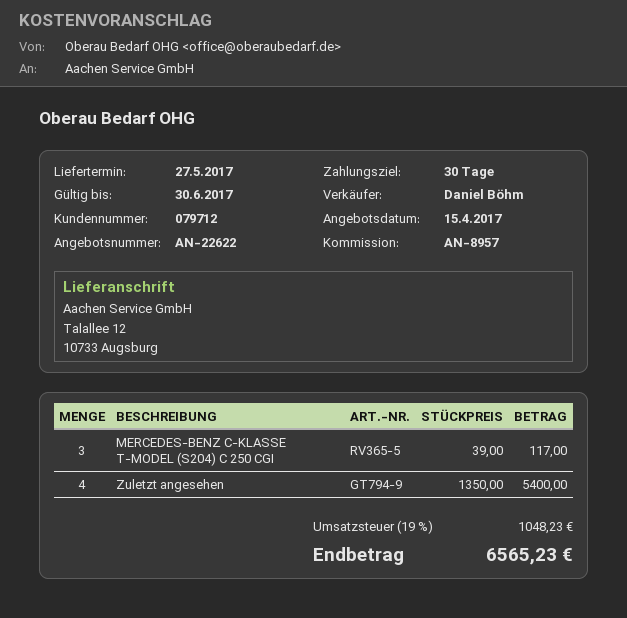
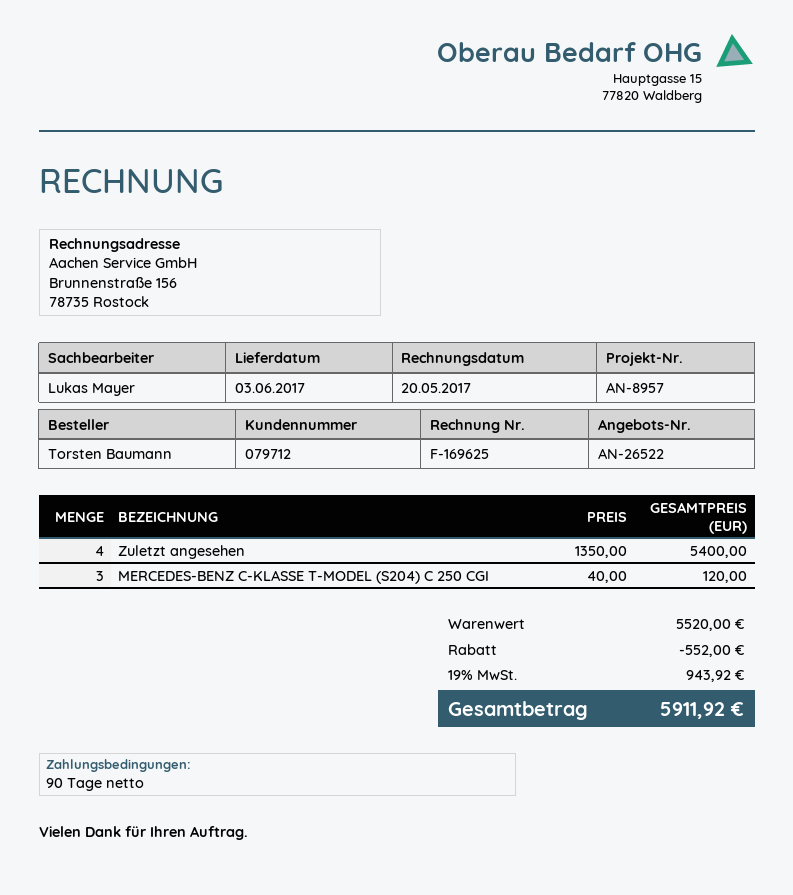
quote number: AN-22622 -> AN-26522
delivery date: 2017-05-27 -> 2017-06-03
payment terms: 30 days -> 90 days
sales rep: Daniel Böhm -> Lukas Mayer
MERCEDES-BENZ C-KLASSE T-MODEL (S204) C 250 CGI: 3 x 39.00 = 117.00 -> 3 x 40.00 = 120.00
discount: none -> 552.00
tax: 19% = 1048.23 -> 19% = 943.92
total: 6565.23 -> 5911.92

